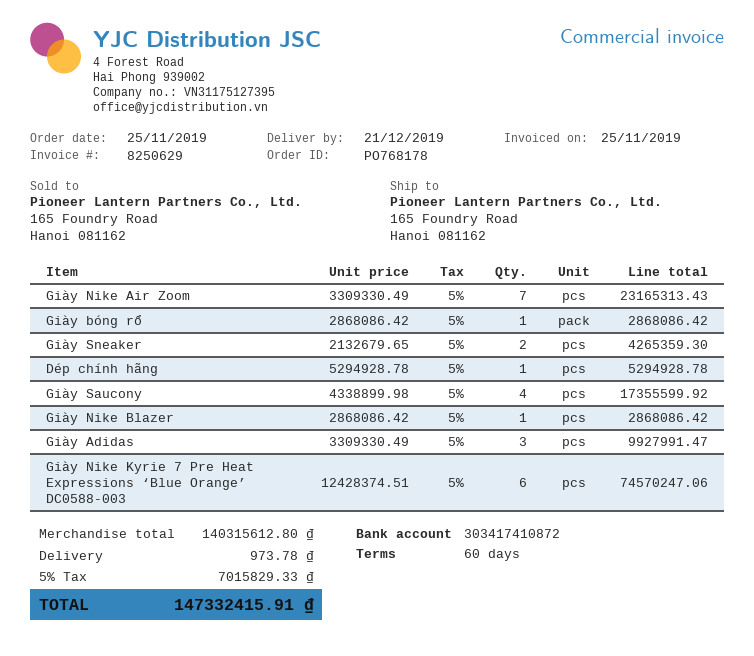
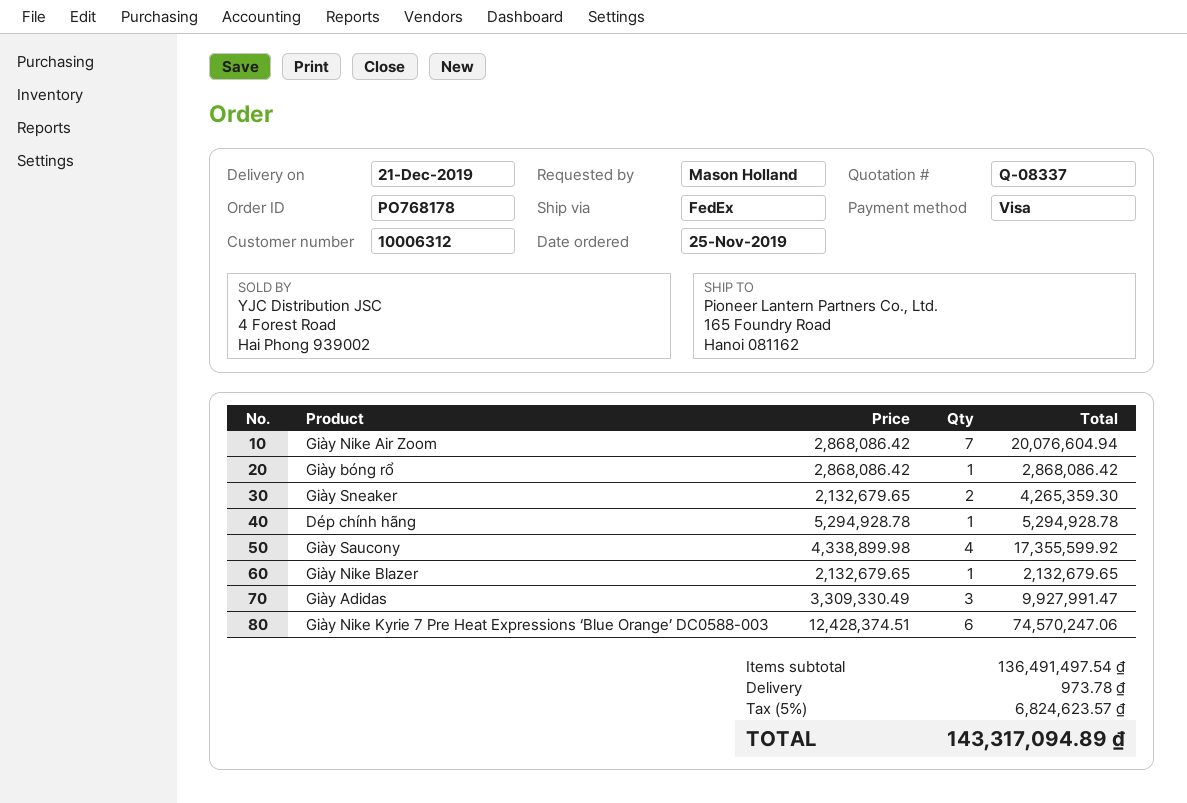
Giày Nike Air Zoom: 7 x 3309330.49 = 23165313.43 -> 7 x 2868086.42 = 20076604.94
Giày Nike Blazer: 1 x 2868086.42 = 2868086.42 -> 1 x 2132679.65 = 2132679.65
subtotal: 140315612.80 -> 136491497.54
tax: 5% = 7015829.33 -> 5% = 6824623.57
total: 147332415.91 -> 143317094.89

